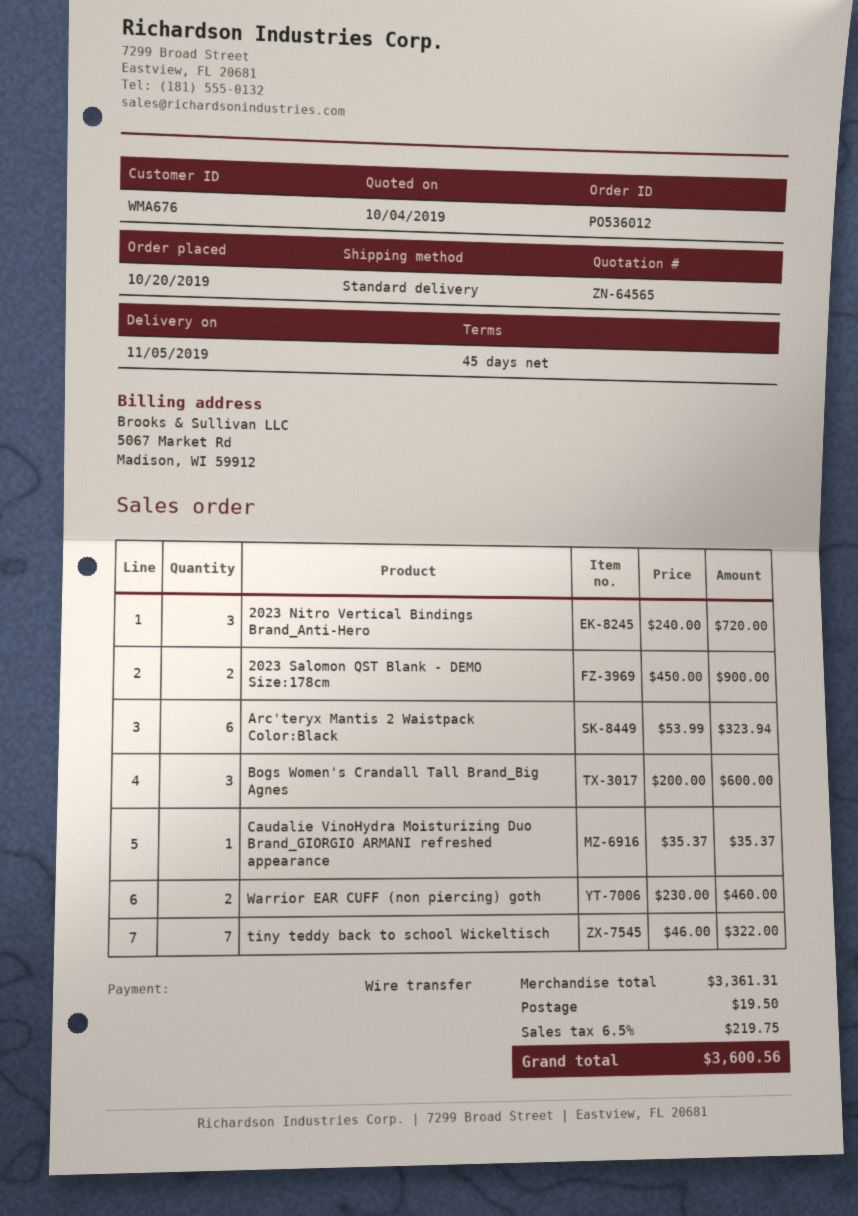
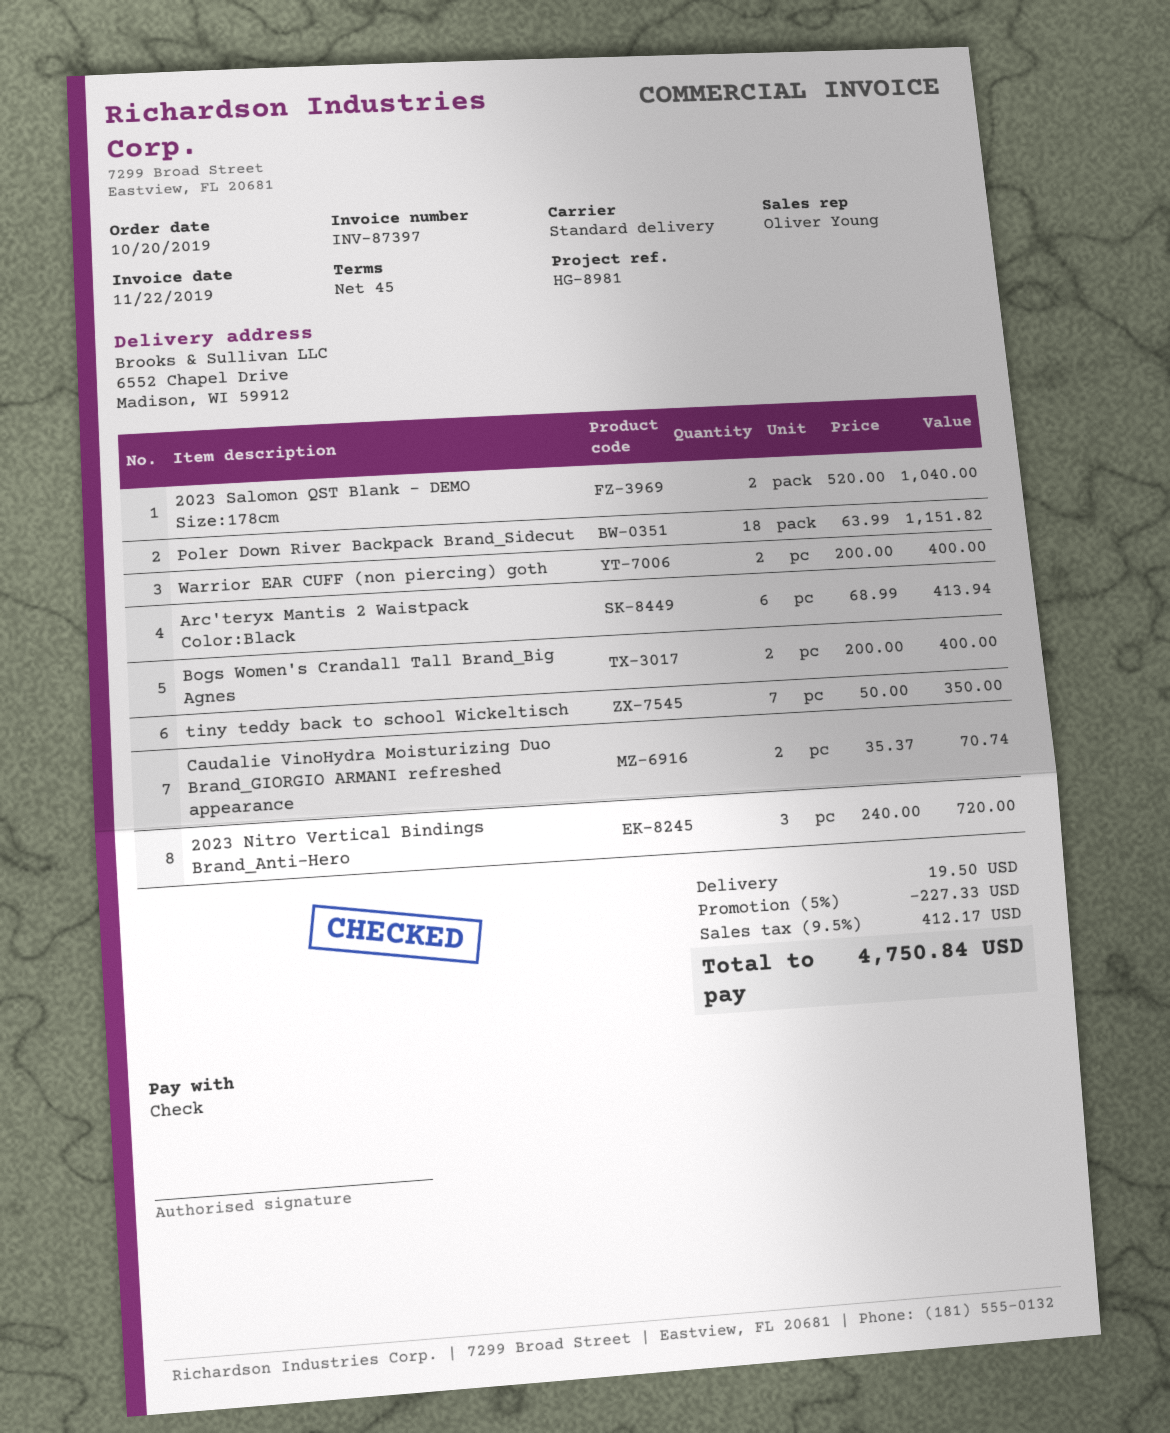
payment method: bank transfer -> cheque
2023 Salomon QST Blank - DEMO Size:178cm: 2 x 450.00 = 900.00 -> 2 x 520.00 = 1040.00
Arc'teryx Mantis 2 Waistpack Color:Black: 6 x 53.99 = 323.94 -> 6 x 68.99 = 413.94
Bogs Women's Crandall Tall Brand_Big Agnes: 3 x 200.00 = 600.00 -> 2 x 200.00 = 400.00
Caudalie VinoHydra Moisturizing Duo Brand_GIORGIO ARMANI refreshed appearance: 1 x 35.37 = 35.37 -> 2 x 35.37 = 70.74
Warrior EAR CUFF (non piercing) goth: 2 x 230.00 = 460.00 -> 2 x 200.00 = 400.00
tiny teddy back to school Wickeltisch: 7 x 46.00 = 322.00 -> 7 x 50.00 = 350.00
Poler Down River Backpack Brand_Sidecut: none -> 18 x 63.99 = 1151.82
discount: none -> 5% = 227.33
tax: 6.5% = 219.75 -> 9.5% = 412.17
total: 3600.56 -> 4750.84

